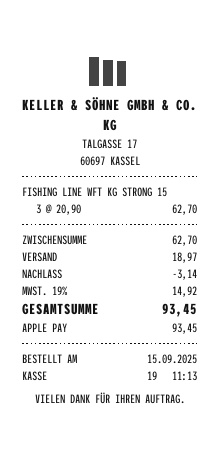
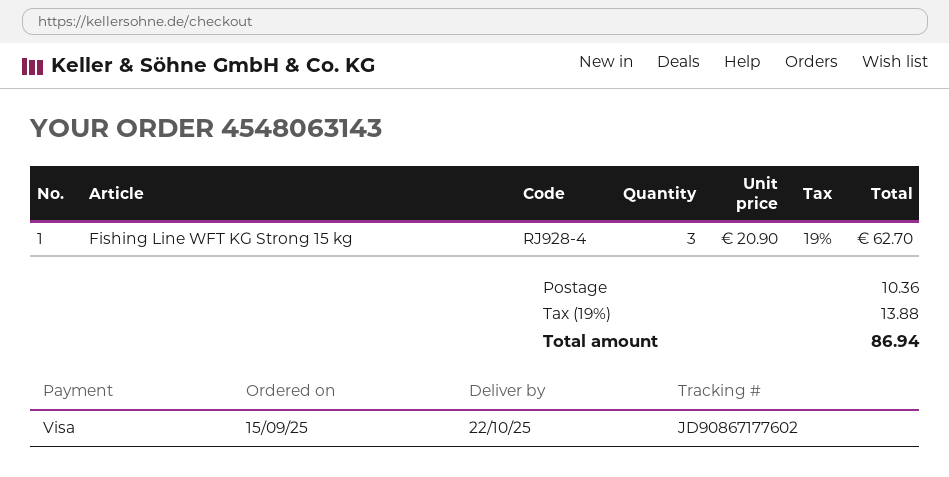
payment method: Apple Pay -> Visa
discount: 3.14 -> none
shipping: 18.97 -> 10.36
tax: 19% = 14.92 -> 19% = 13.88
total: 93.45 -> 86.94

